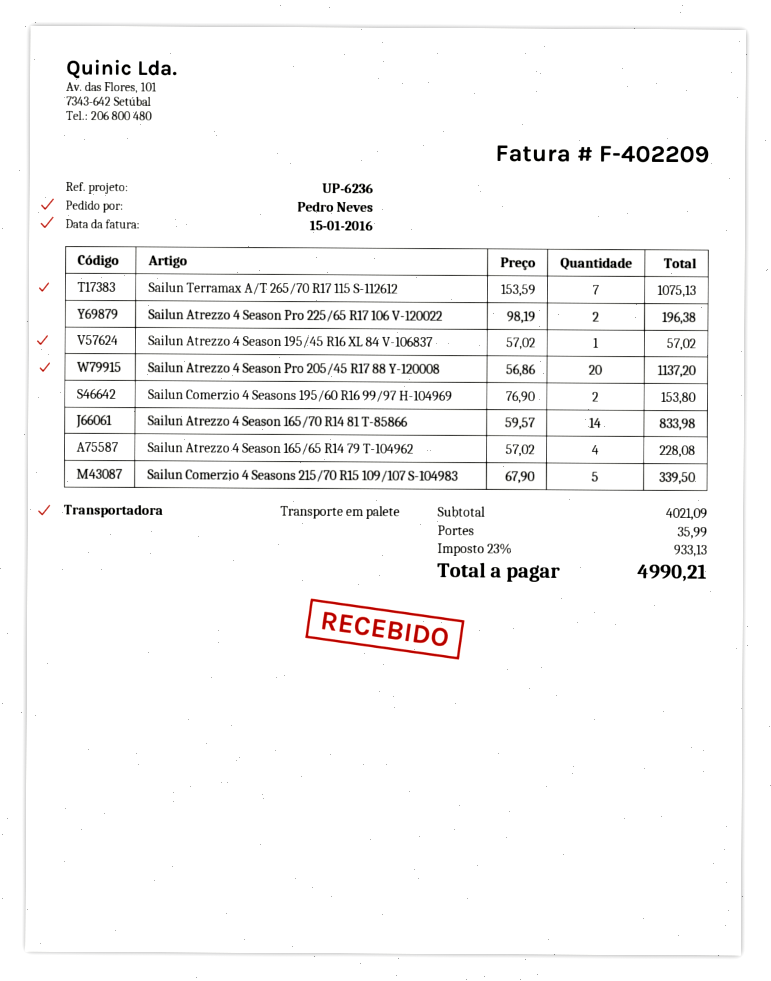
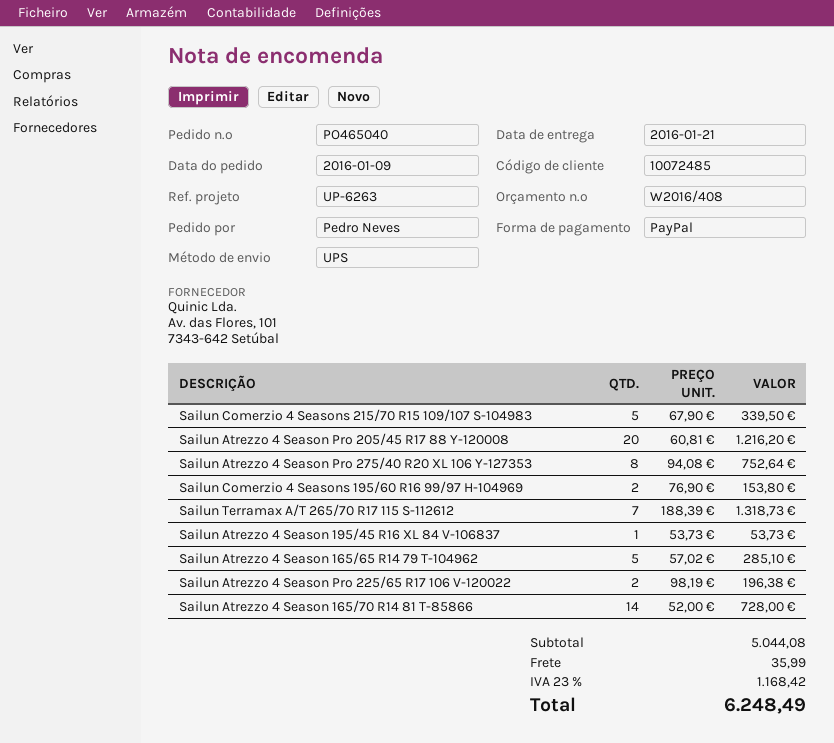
reference: UP-6236 -> UP-6263
shipping method: pallet freight -> UPS
Sailun Terramax A/T 265/70 R17 115 S-112612: 7 x 153.59 = 1075.13 -> 7 x 188.39 = 1318.73
Sailun Atrezzo 4 Season 195/45 R16 XL 84 V-106837: 1 x 57.02 = 57.02 -> 1 x 53.73 = 53.73
Sailun Atrezzo 4 Season Pro 205/45 R17 88 Y-120008: 20 x 56.86 = 1137.20 -> 20 x 60.81 = 1216.20
Sailun Atrezzo 4 Season 165/70 R14 81 T-85866: 14 x 59.57 = 833.98 -> 14 x 52.00 = 728.00
Sailun Atrezzo 4 Season 165/65 R14 79 T-104962: 4 x 57.02 = 228.08 -> 5 x 57.02 = 285.10
Sailun Atrezzo 4 Season Pro 275/40 R20 XL 106 Y-127353: none -> 8 x 94.08 = 752.64
subtotal: 4021.09 -> 5044.08
tax: 23% = 933.13 -> 23% = 1168.42
total: 4990.21 -> 6248.49

